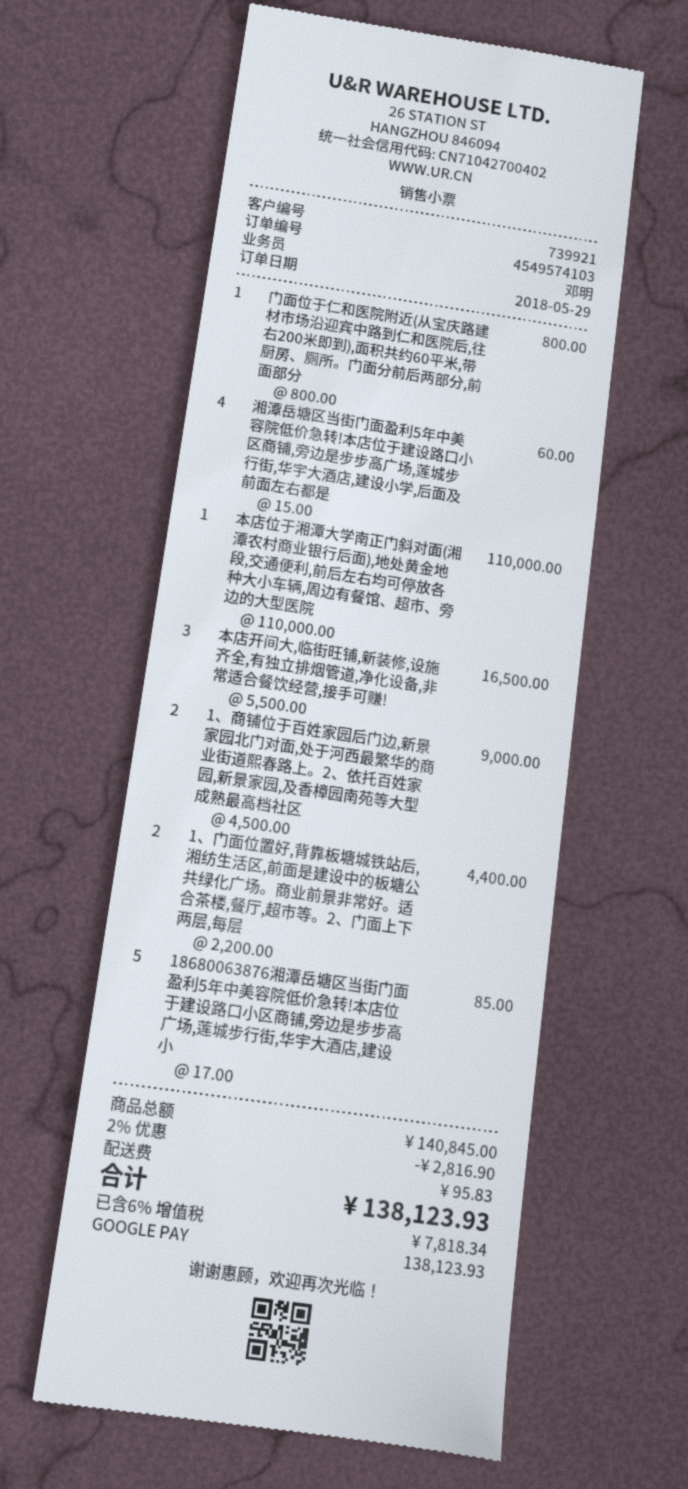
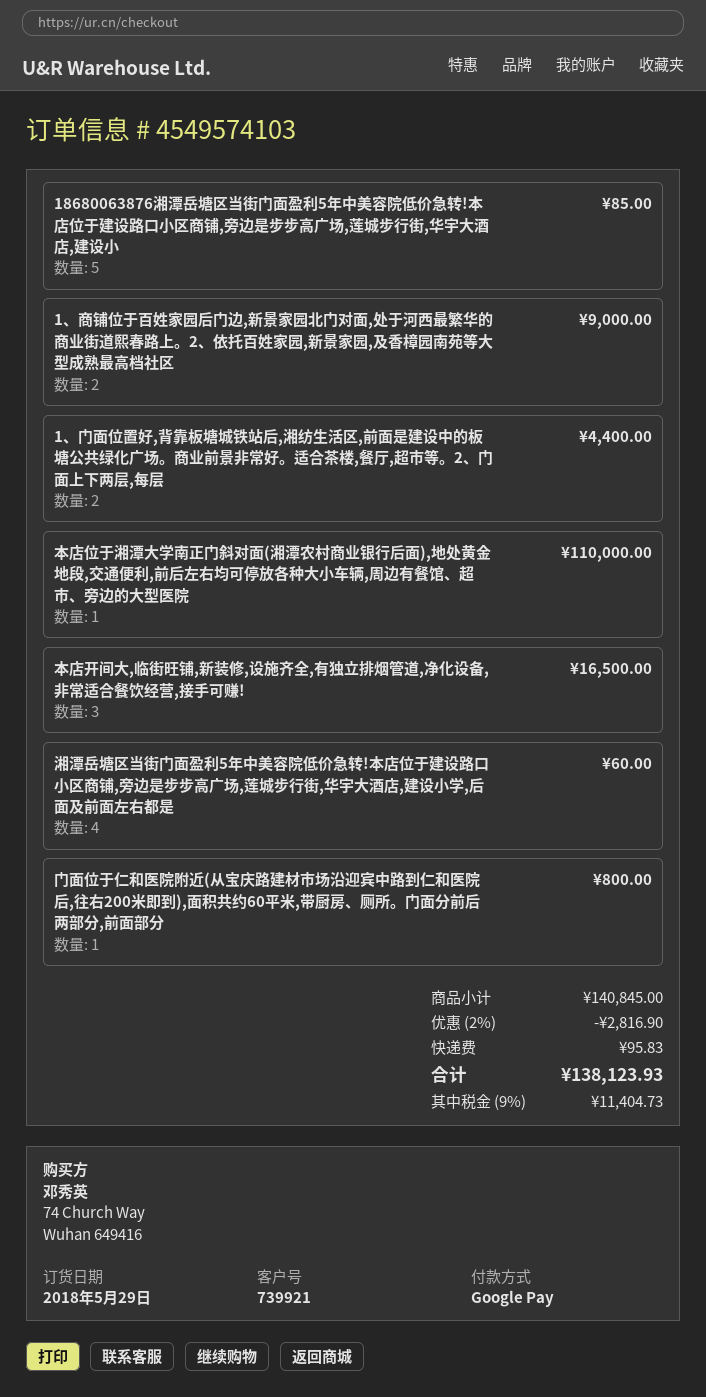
tax: 6% = 7818.34 -> 9% = 11404.73

